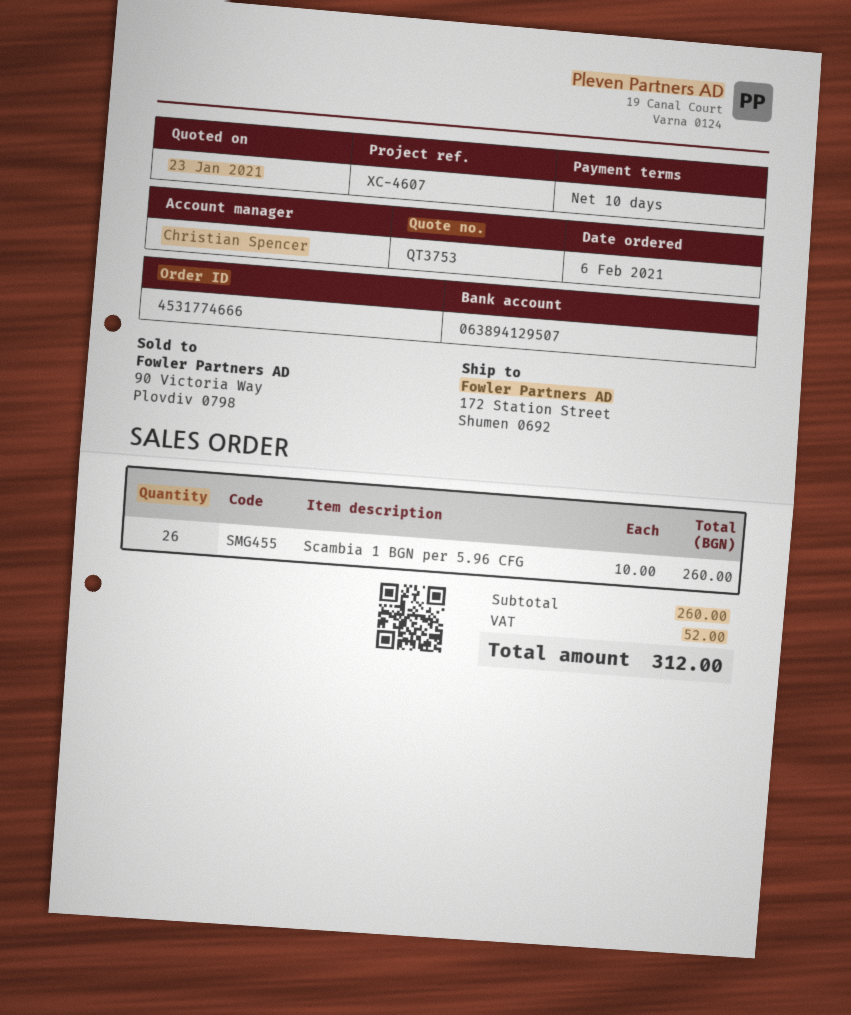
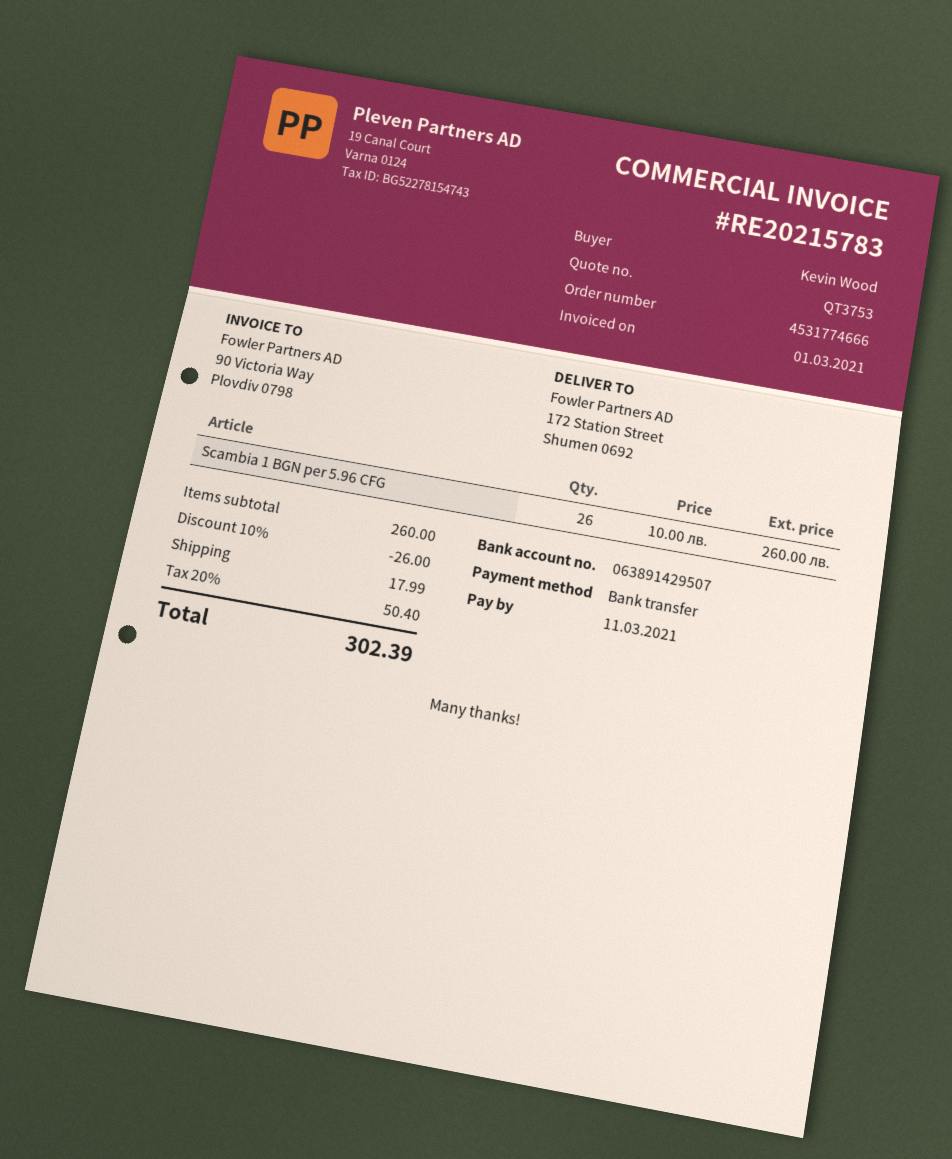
bank account: 063894129507 -> 063891429507
discount: none -> 10% = 26.00
shipping: none -> 17.99
tax: 52.00 -> 50.40
total: 312.00 -> 302.39

